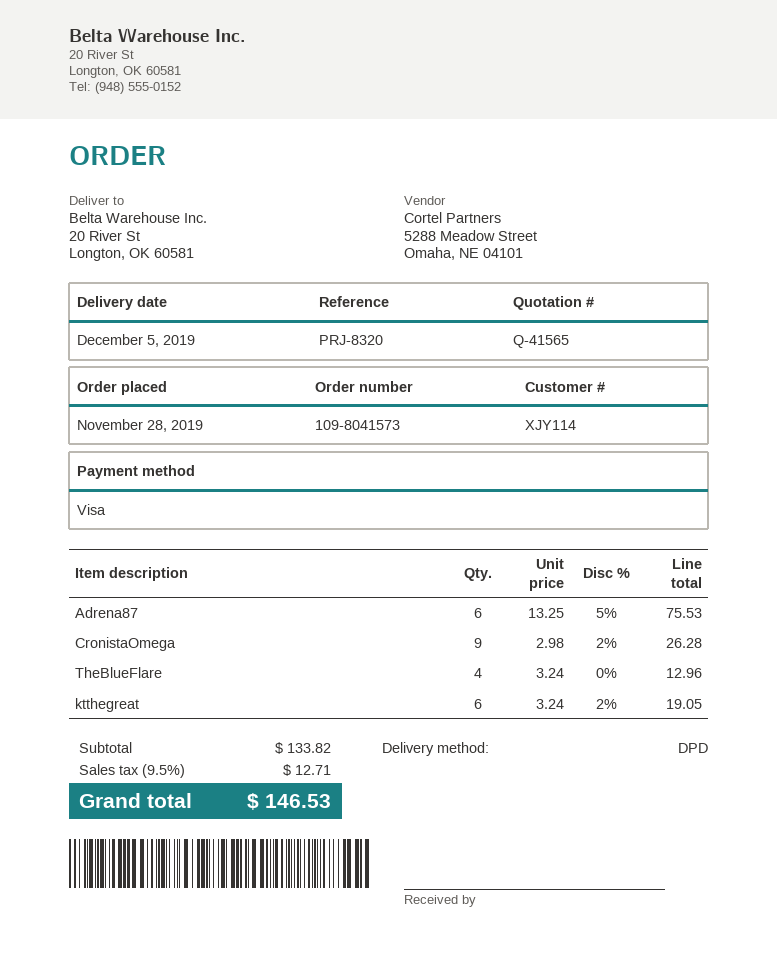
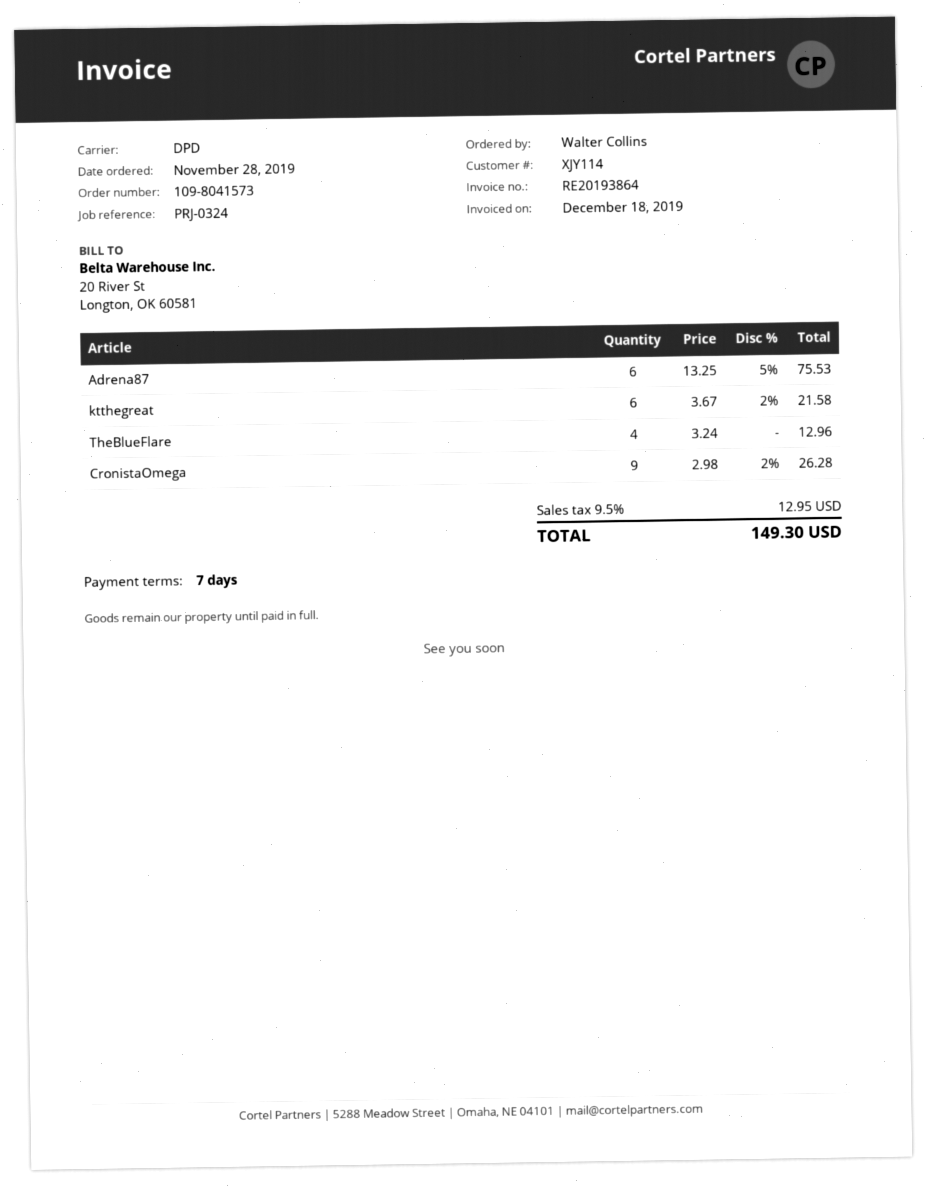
reference: PRJ-8320 -> PRJ-0324
ktthegreat: 6 x 3.24 - 2% = 19.05 -> 6 x 3.67 - 2% = 21.58
tax: 9.5% = 12.71 -> 9.5% = 12.95
total: 146.53 -> 149.30

